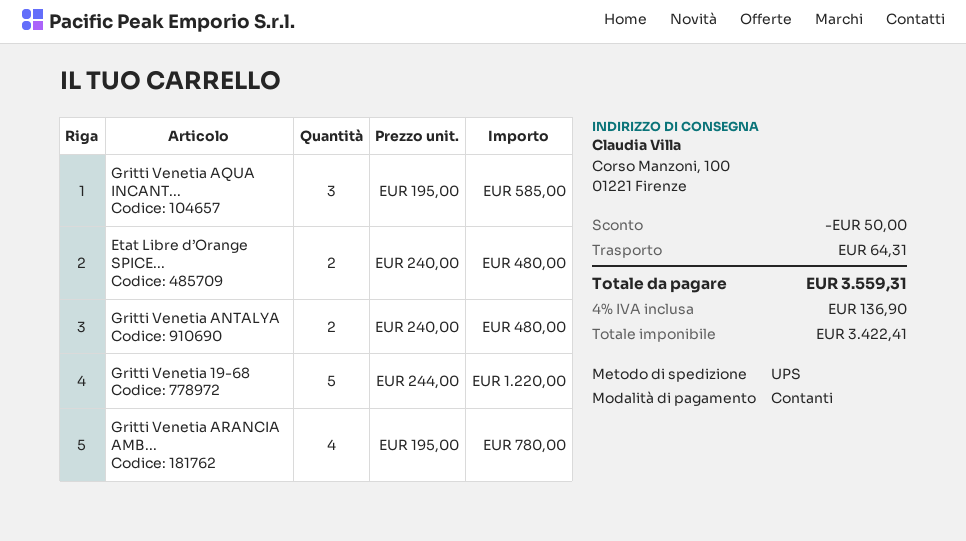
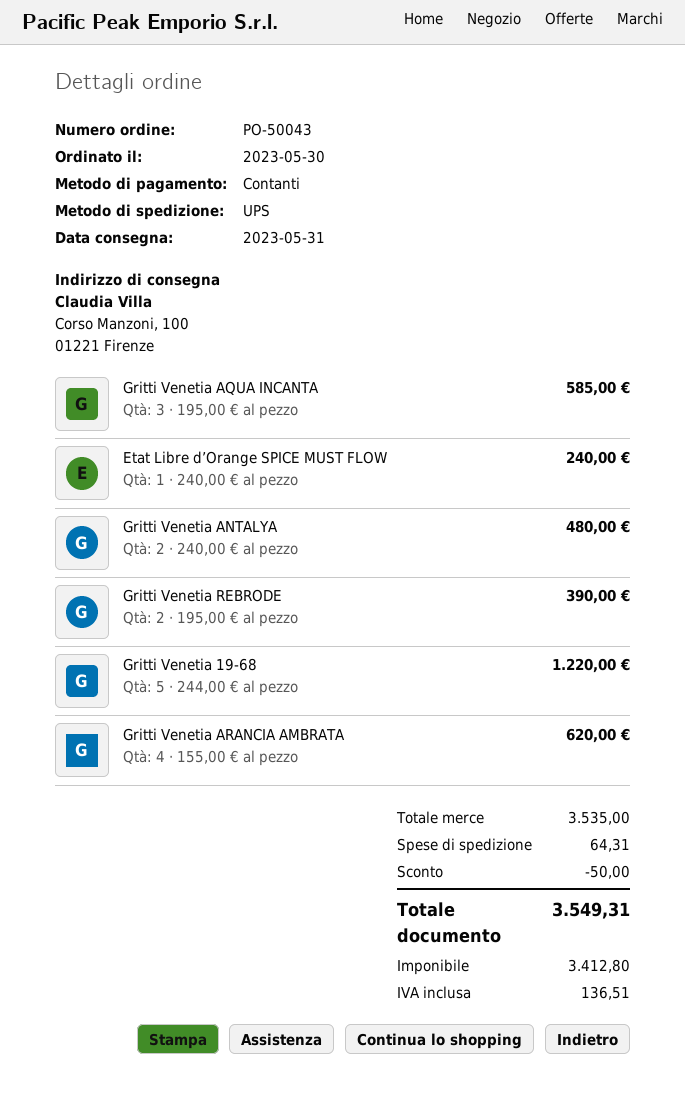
Etat Libre d’Orange SPICE...: 2 x 240.00 = 480.00 -> 1 x 240.00 = 240.00
Gritti Venetia ARANCIA AMB...: 4 x 195.00 = 780.00 -> 4 x 155.00 = 620.00
Gritti Venetia REBRODE: none -> 2 x 195.00 = 390.00
net: 3422.41 -> 3412.80
tax: 136.90 -> 136.51
total: 3559.31 -> 3549.31

